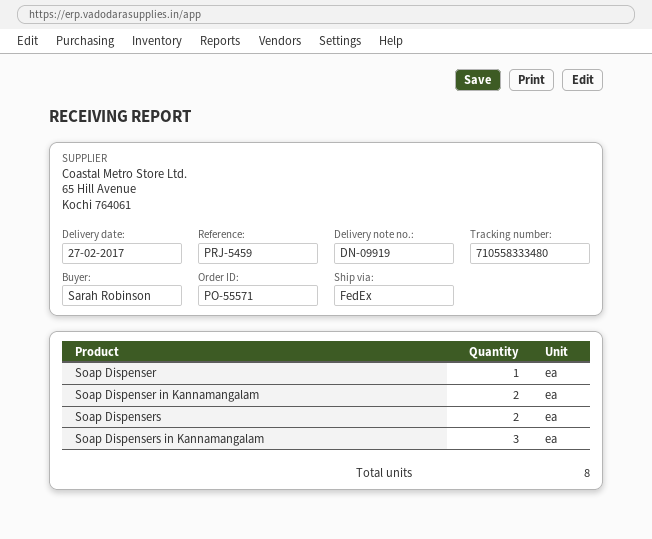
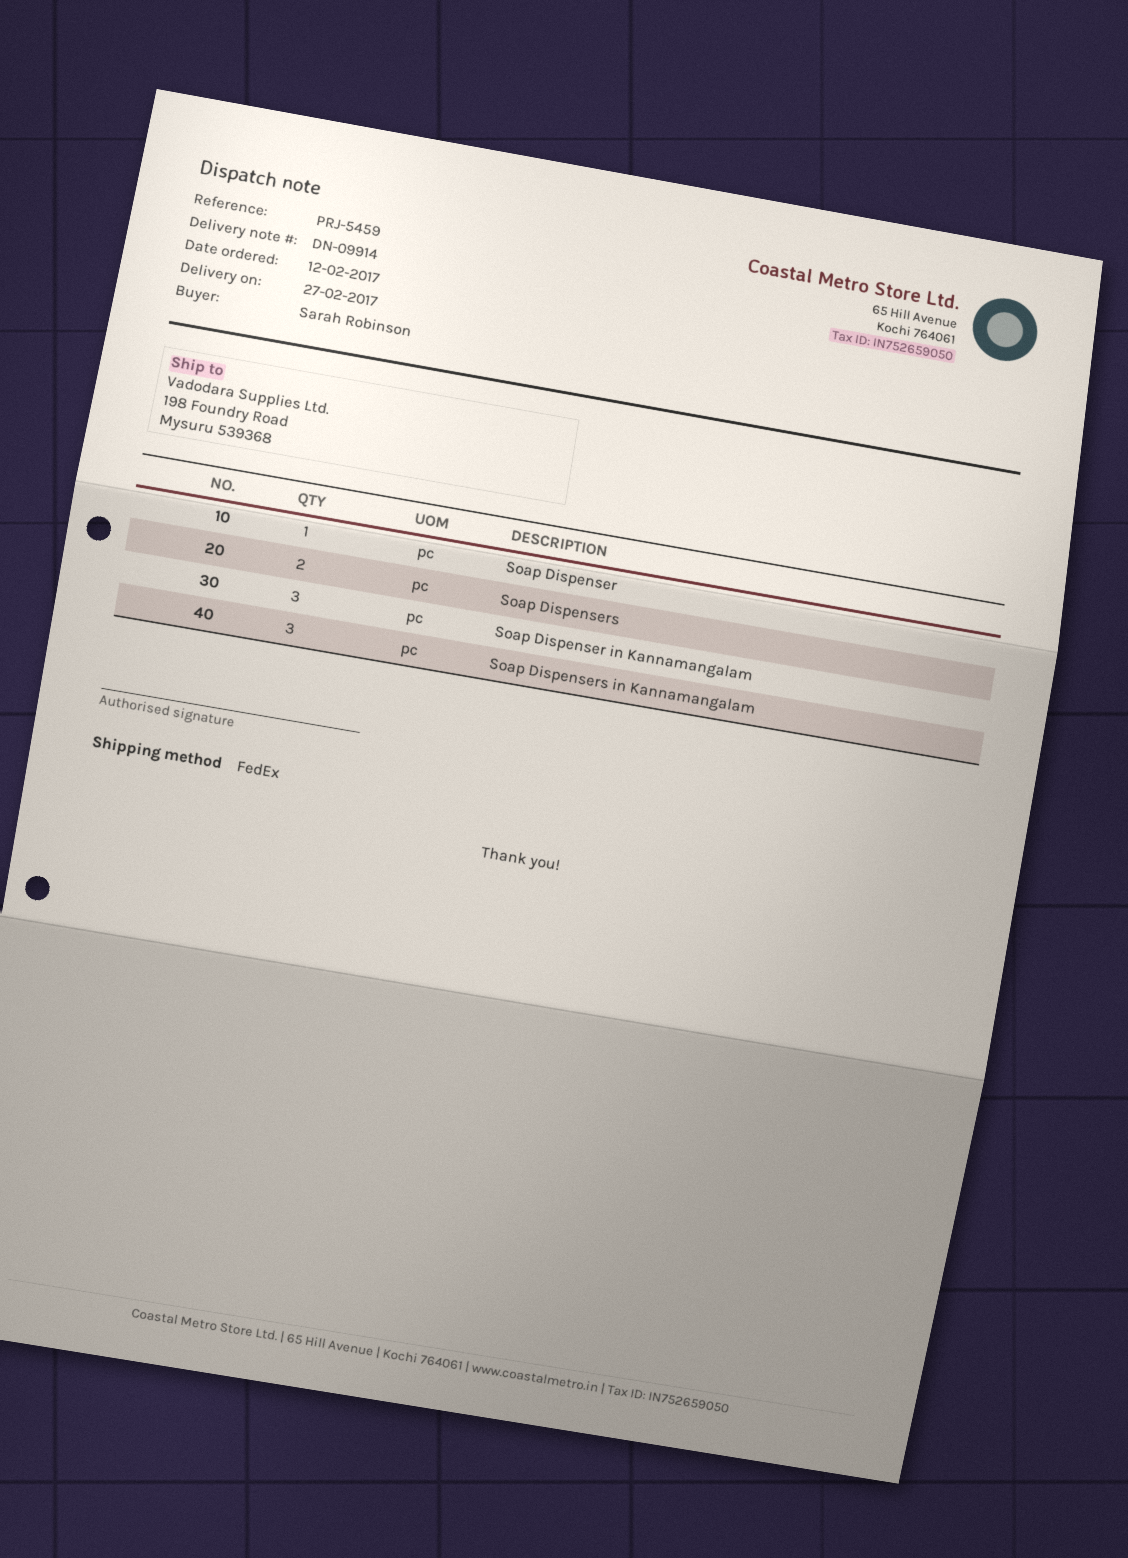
delivery note number: DN-09919 -> DN-09914
Soap Dispenser in Kannamangalam: 2 -> 3

